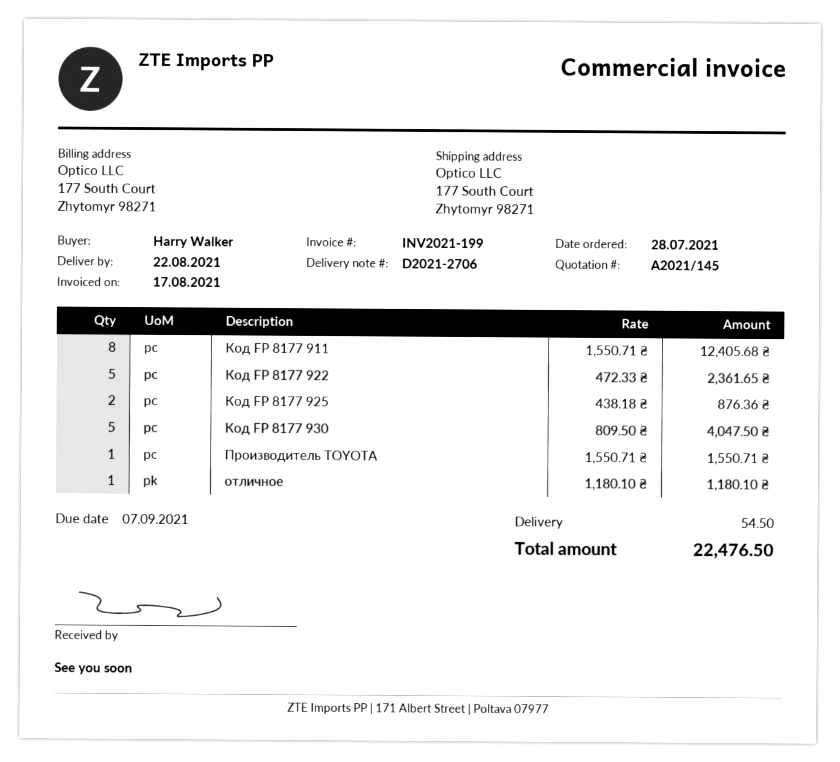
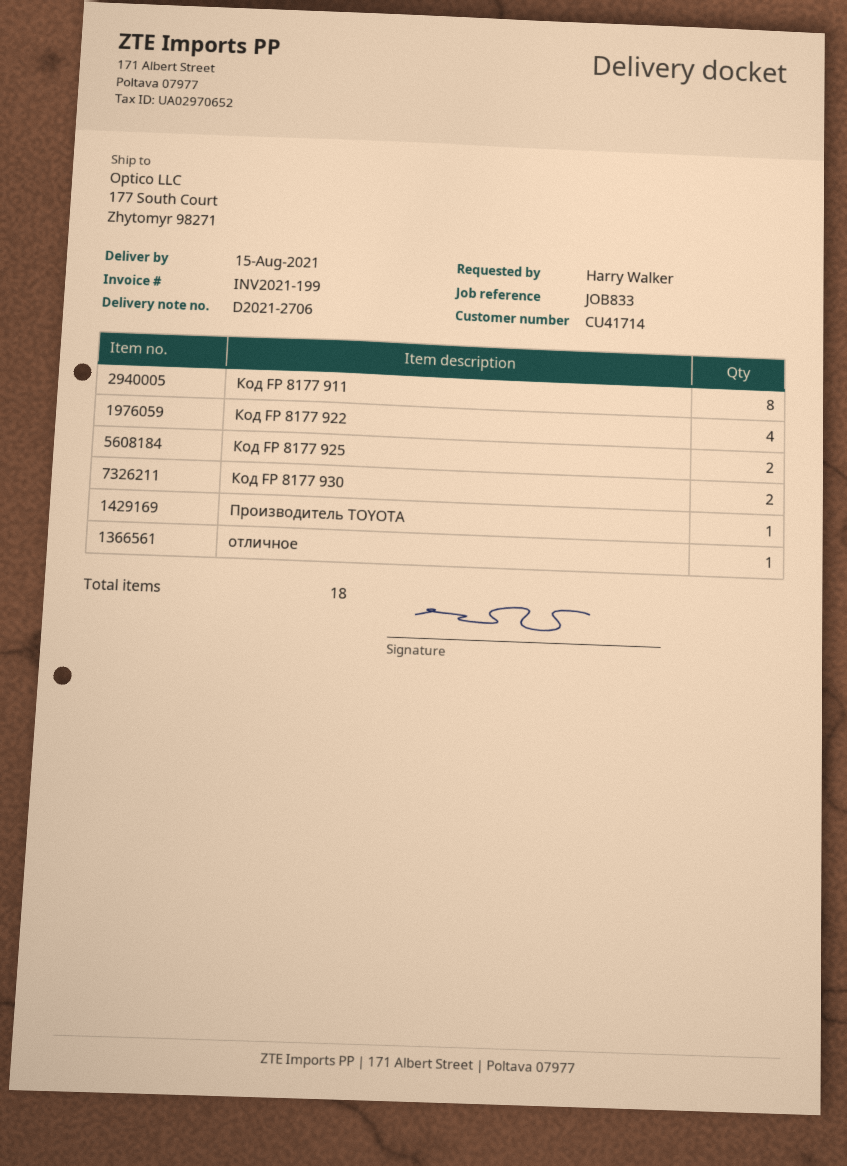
delivery date: 2021-08-22 -> 2021-08-15
Код FP 8177 922: 5 -> 4
Код FP 8177 930: 5 -> 2

